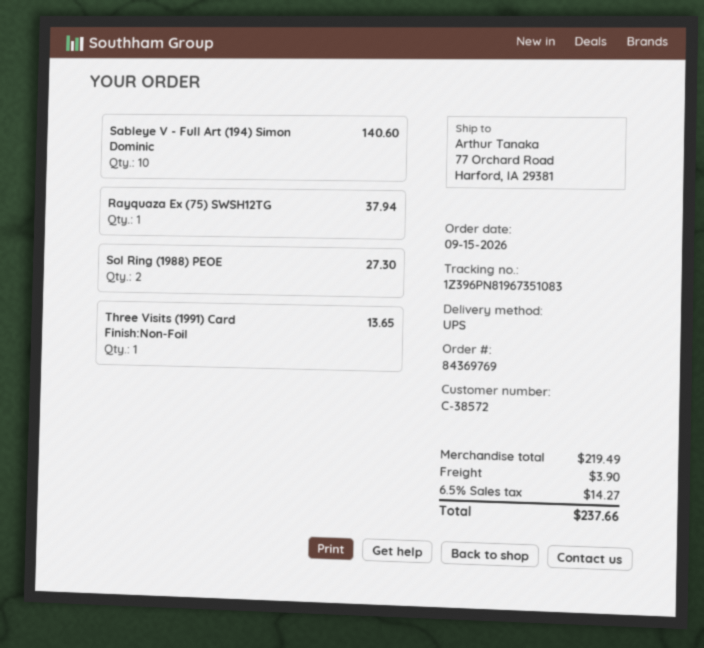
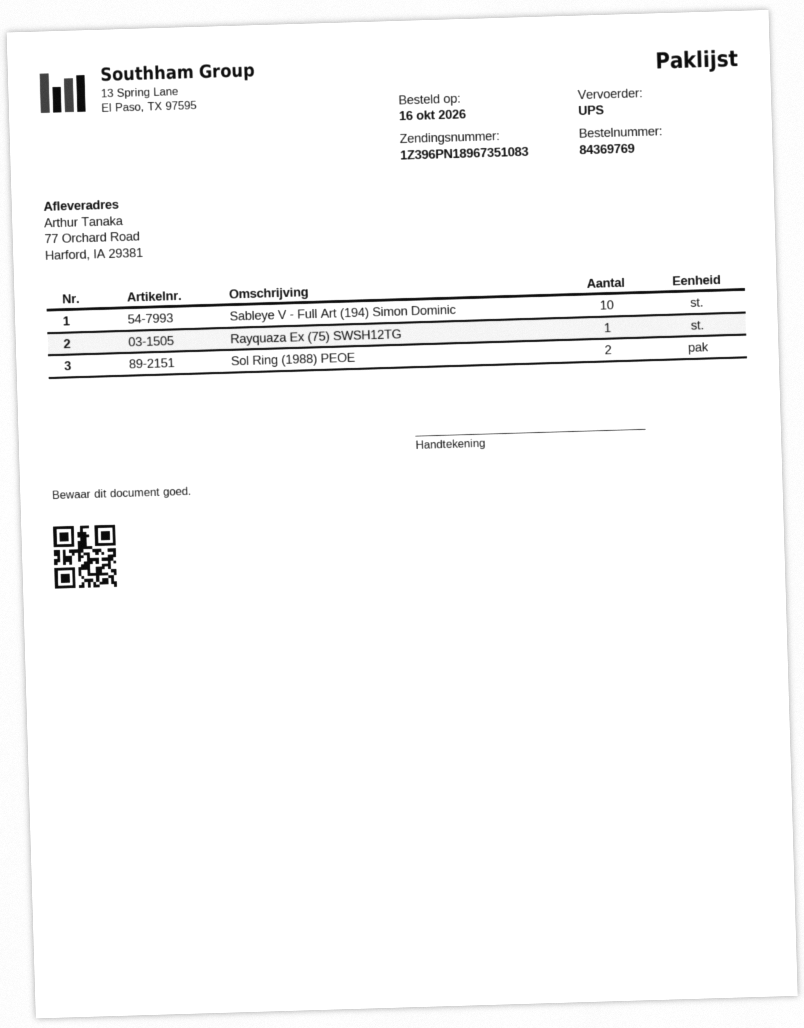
order date: 2026-09-15 -> 2026-10-16
tracking number: 1Z396PN81967351083 -> 1Z396PN18967351083
Three Visits (1991) Card Finish:Non-Foil: 1 -> none

